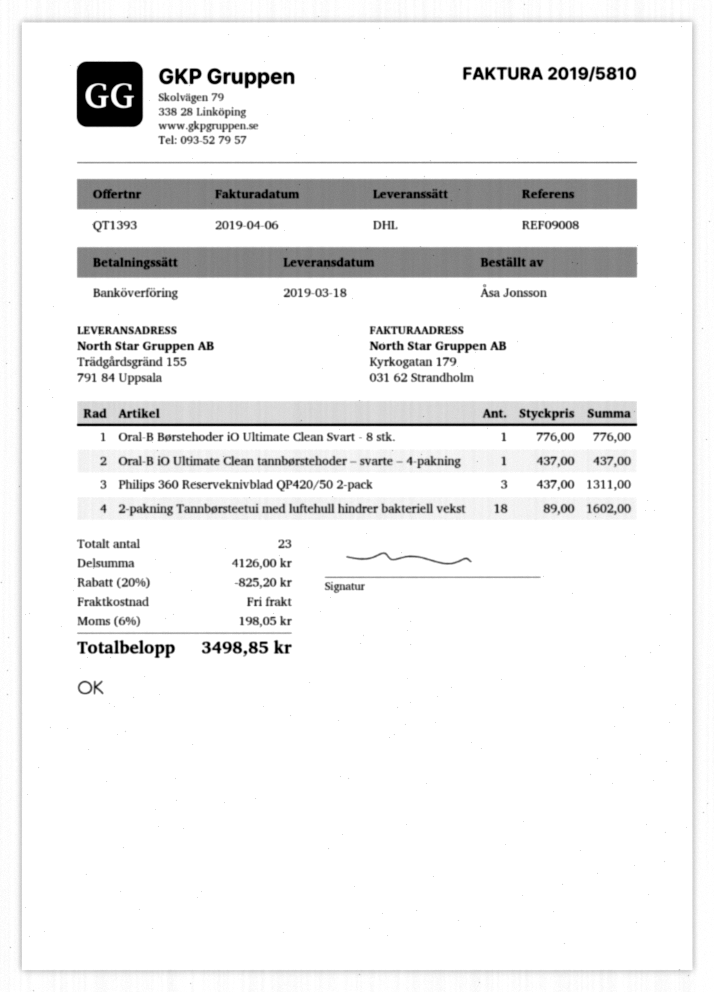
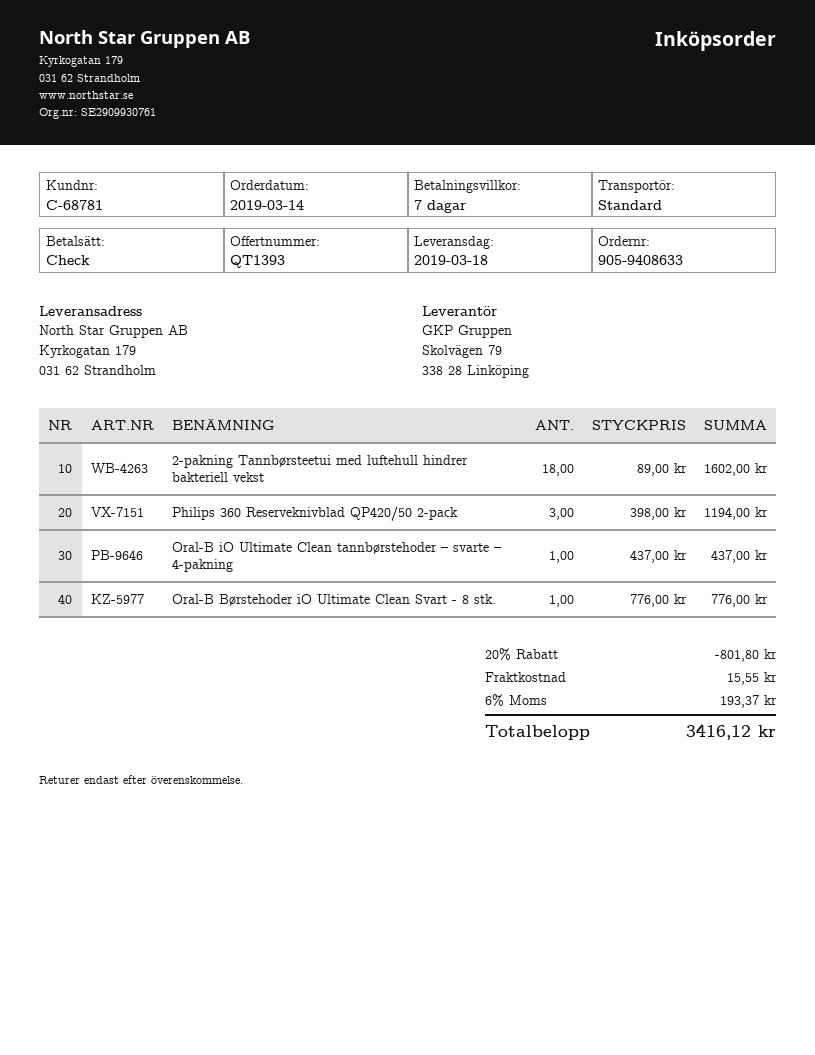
payment method: bank transfer -> cheque
shipping method: DHL -> standard
ship to: Trädgårdsgränd 155, 791 84 Uppsala -> Kyrkogatan 179, 031 62 Strandholm
Philips 360 Reserveknivblad QP420/50 2-pack: 3 x 437.00 = 1311.00 -> 3 x 398.00 = 1194.00
discount: 20% = 825.20 -> 20% = 801.80
shipping: 0.00 -> 15.55
tax: 6% = 198.05 -> 6% = 193.37
total: 3498.85 -> 3416.12

